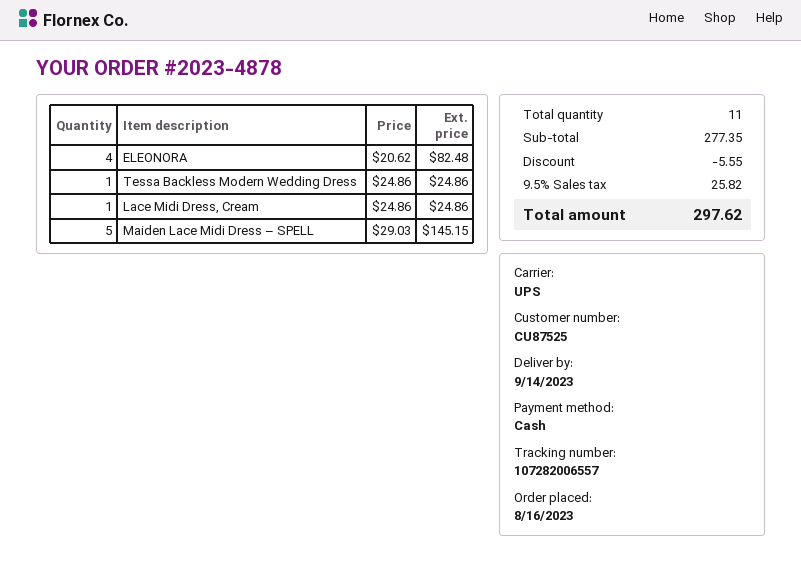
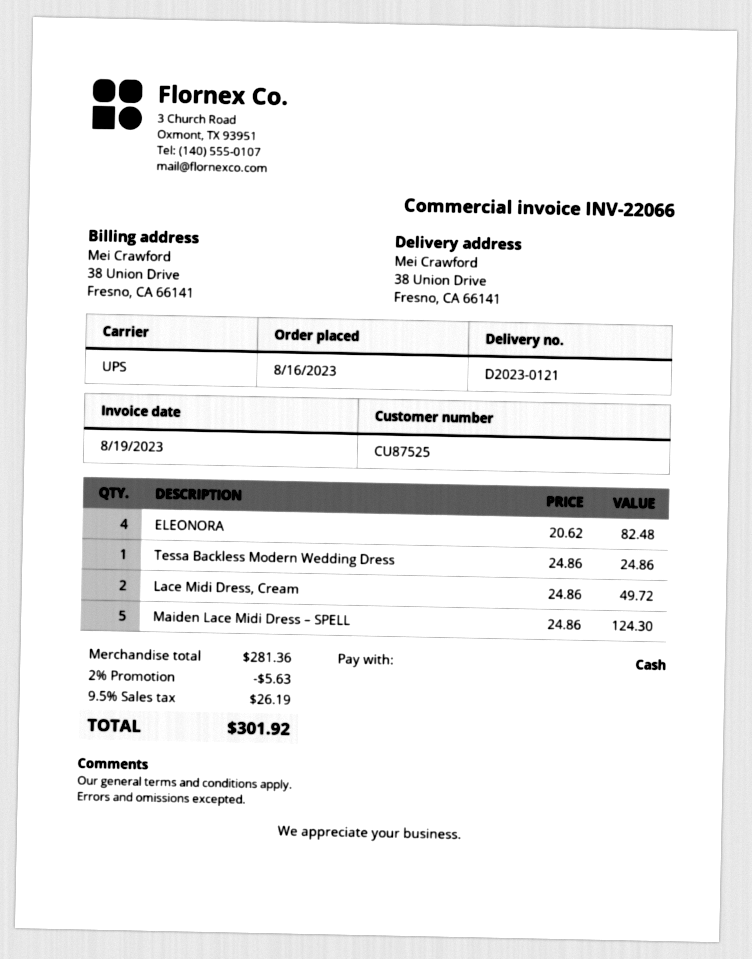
Lace Midi Dress, Cream: 1 x 24.86 = 24.86 -> 2 x 24.86 = 49.72
Maiden Lace Midi Dress – SPELL: 5 x 29.03 = 145.15 -> 5 x 24.86 = 124.30
subtotal: 277.35 -> 281.36
discount: 5.55 -> 5.63
tax: 9.5% = 25.82 -> 9.5% = 26.19
total: 297.62 -> 301.92

